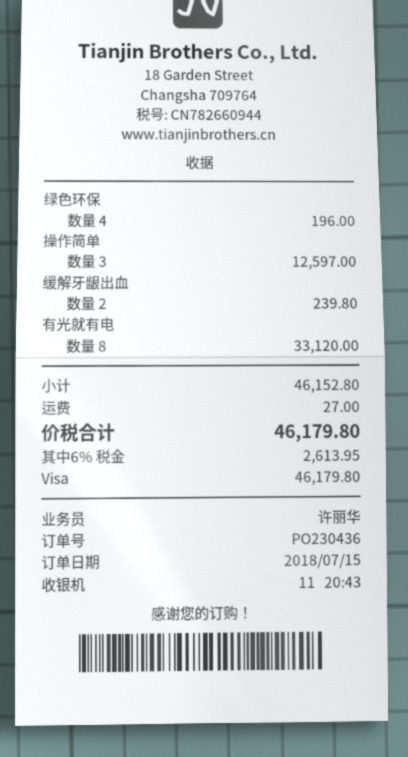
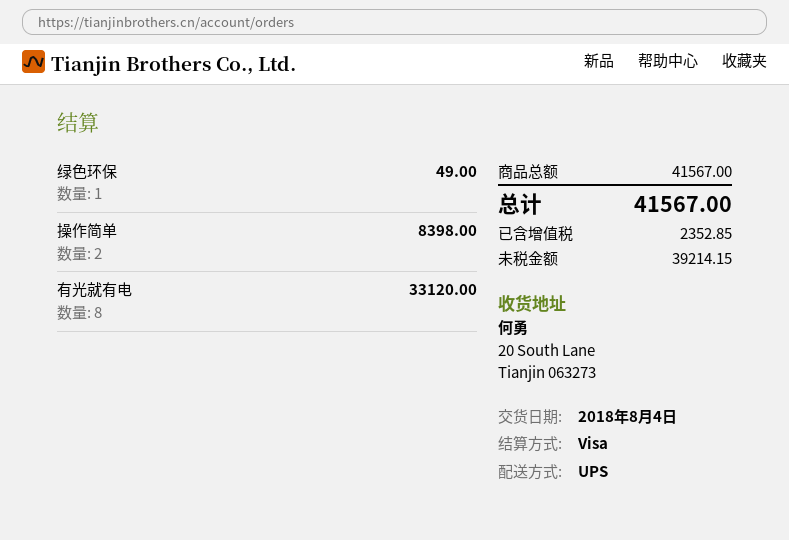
绿色环保: 4 for 196.00 -> 1 for 49.00
操作简单: 3 for 12597.00 -> 2 for 8398.00
缓解牙龈出血: 2 for 239.80 -> none
subtotal: 46152.80 -> 41567.00
shipping: 27.00 -> none
tax: 2613.95 -> 2352.85
total: 46179.80 -> 41567.00

